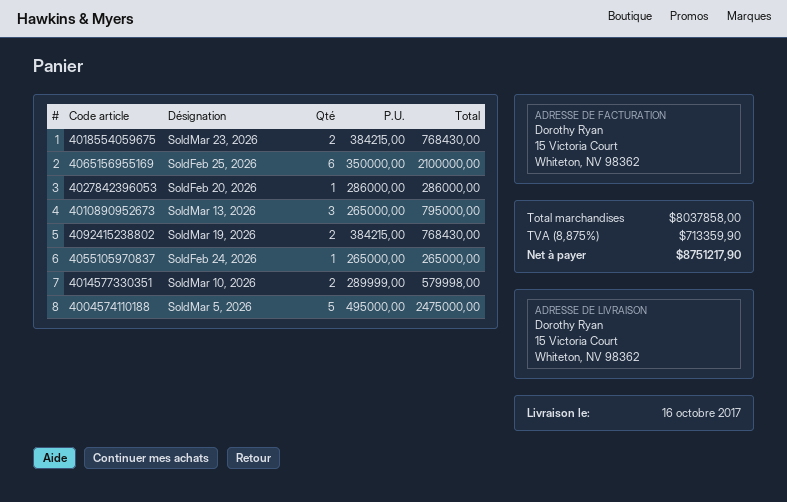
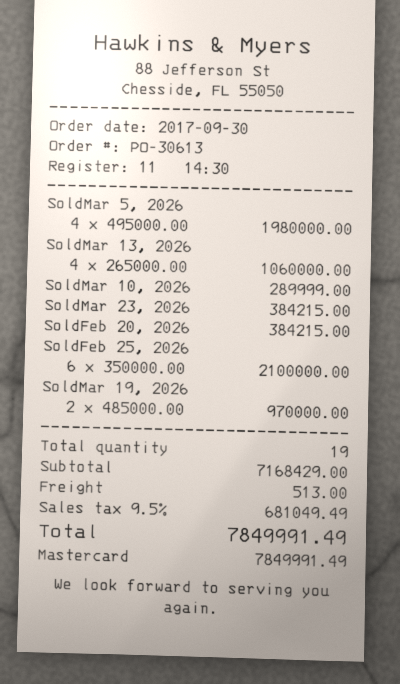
SoldMar 23, 2026: 2 x 384215.00 = 768430.00 -> 1 x 384215.00 = 384215.00
SoldFeb 20, 2026: 1 x 286000.00 = 286000.00 -> 1 x 384215.00 = 384215.00
SoldMar 13, 2026: 3 x 265000.00 = 795000.00 -> 4 x 265000.00 = 1060000.00
SoldMar 19, 2026: 2 x 384215.00 = 768430.00 -> 2 x 485000.00 = 970000.00
SoldFeb 24, 2026: 1 x 265000.00 = 265000.00 -> none
SoldMar 10, 2026: 2 x 289999.00 = 579998.00 -> 1 x 289999.00 = 289999.00
SoldMar 5, 2026: 5 x 495000.00 = 2475000.00 -> 4 x 495000.00 = 1980000.00
subtotal: 8037858.00 -> 7168429.00
shipping: none -> 513.00
tax: 8.875% = 713359.90 -> 9.5% = 681049.49
total: 8751217.90 -> 7849991.49

